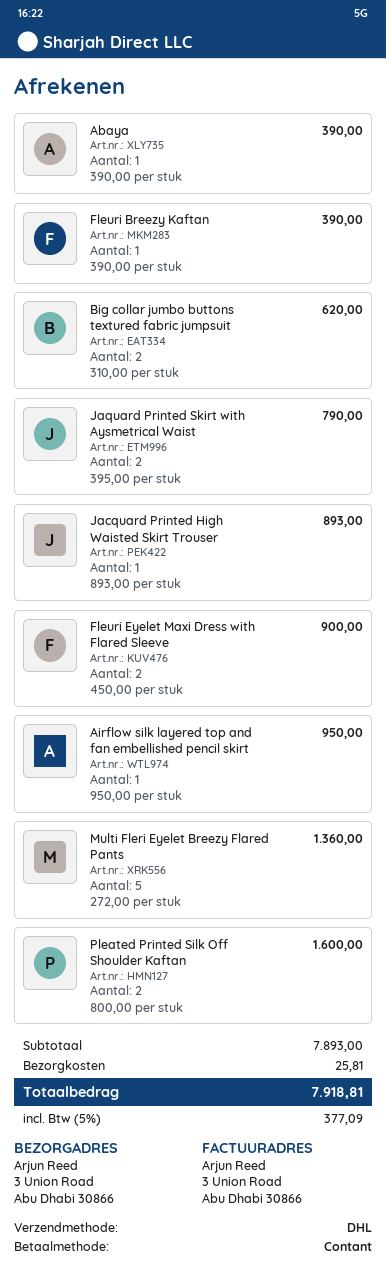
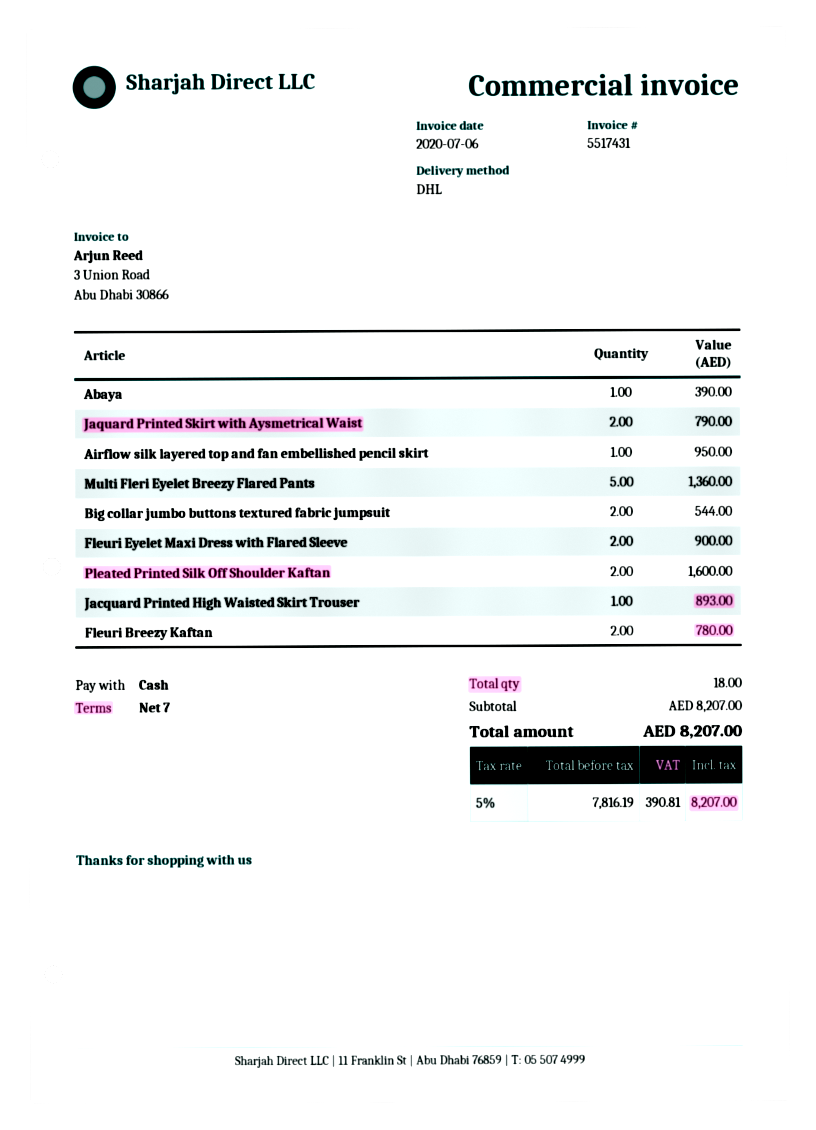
Fleuri Breezy Kaftan: 1 for 390.00 -> 2 for 780.00
Big collar jumbo buttons textured fabric jumpsuit: 2 for 620.00 -> 2 for 544.00
subtotal: 7893.00 -> 8207.00
shipping: 25.81 -> none
tax: 5% = 377.09 -> 5% = 390.81
total: 7918.81 -> 8207.00

